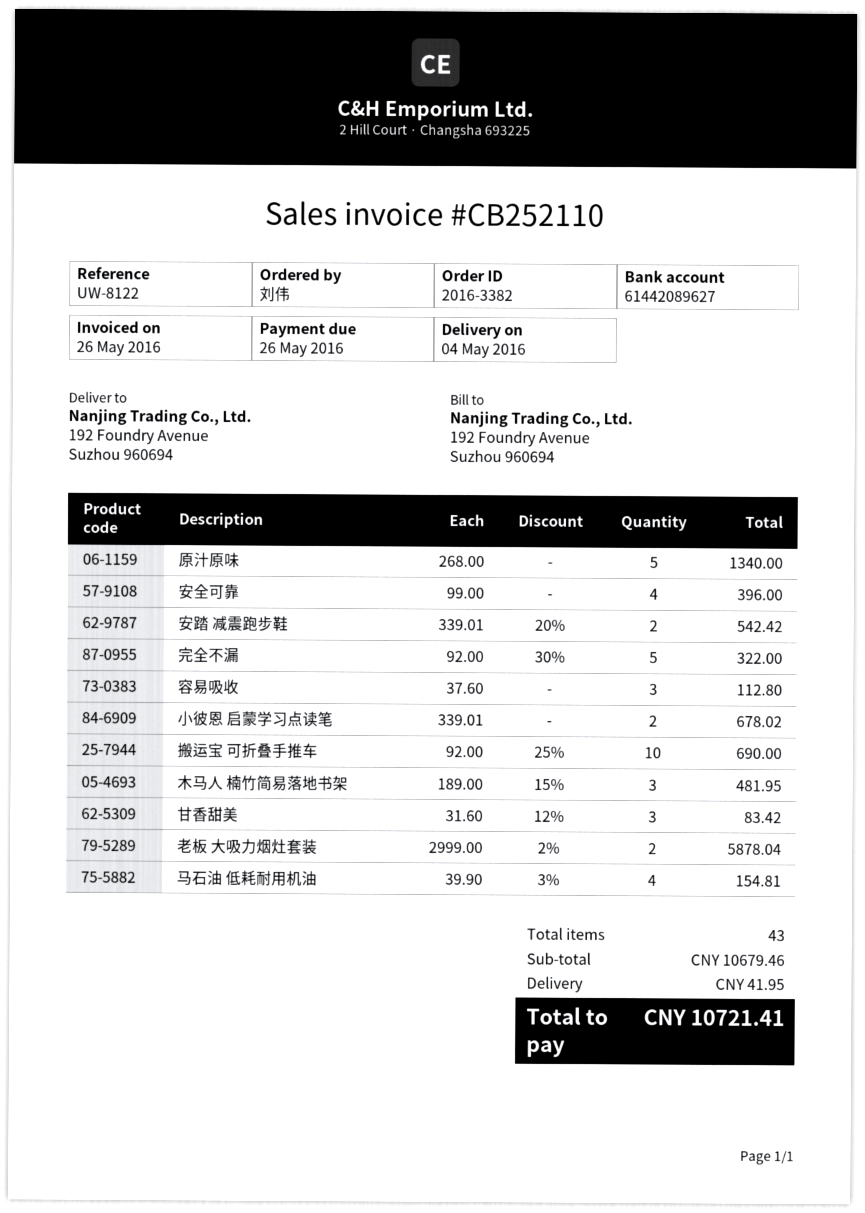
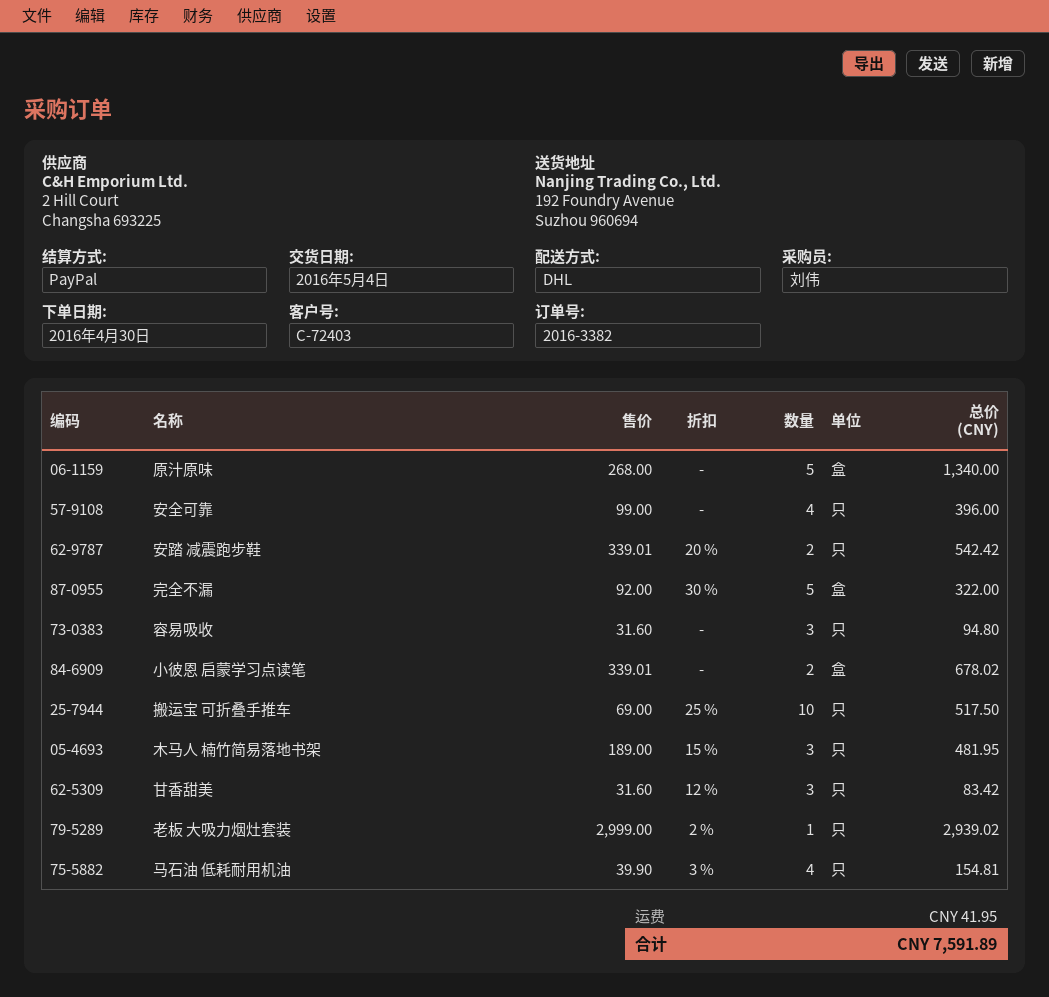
容易吸收: 3 x 37.60 = 112.80 -> 3 x 31.60 = 94.80
搬运宝 可折叠手推车: 10 x 92.00 - 25% = 690.00 -> 10 x 69.00 - 25% = 517.50
老板 大吸力烟灶套装: 2 x 2999.00 - 2% = 5878.04 -> 1 x 2999.00 - 2% = 2939.02
total: 10721.41 -> 7591.89

